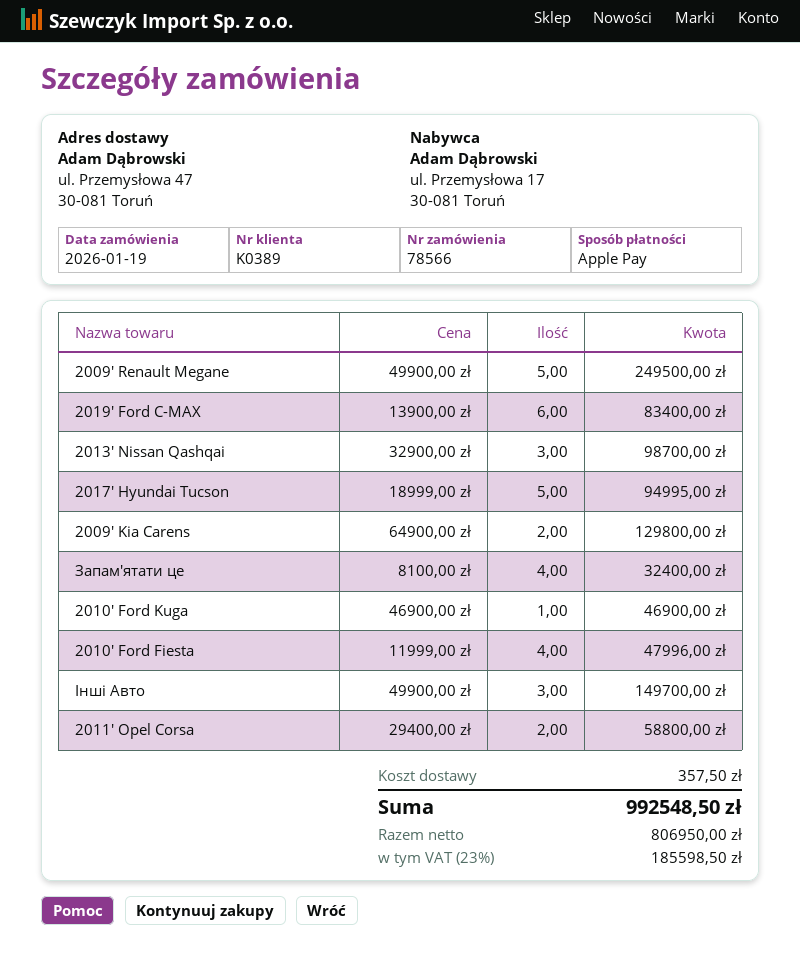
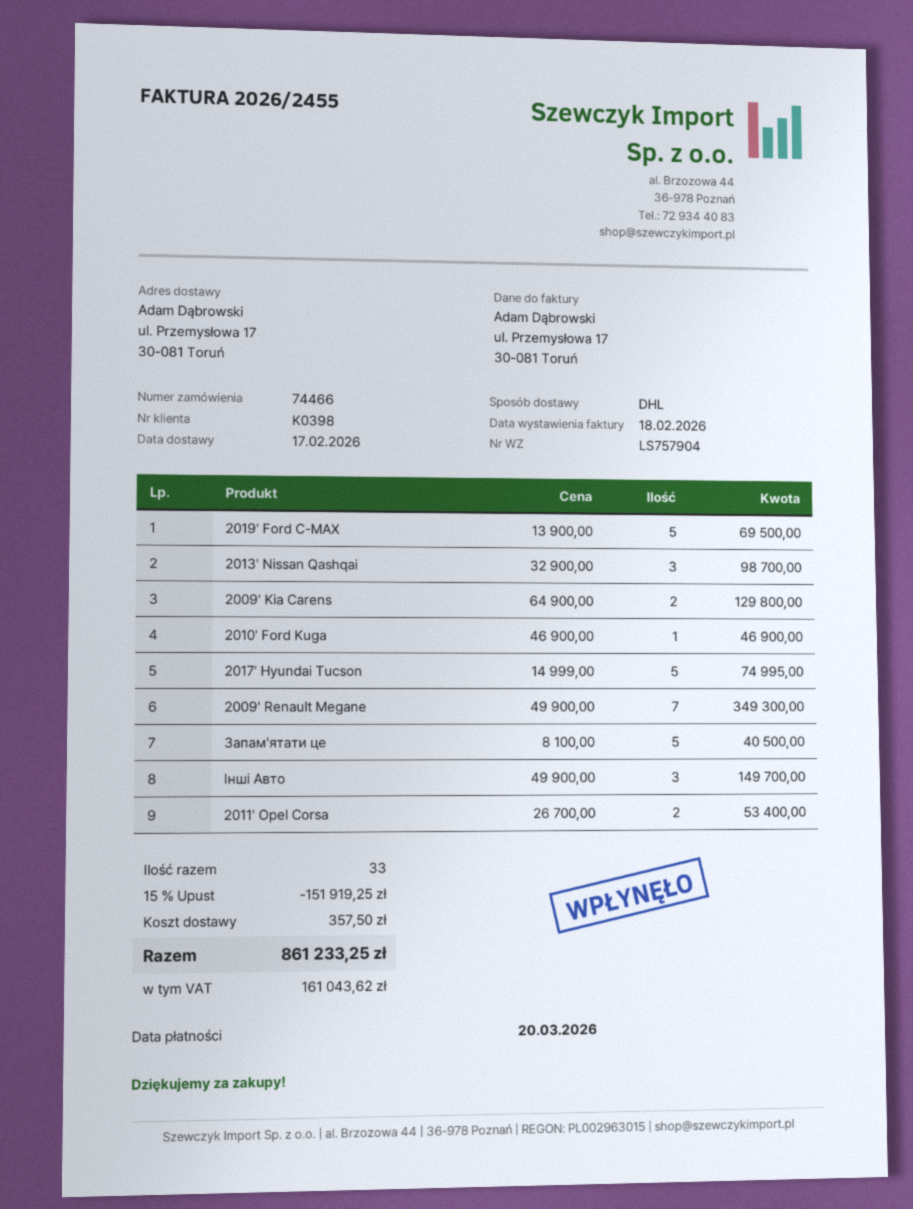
order number: 78566 -> 74466
customer number: K0389 -> K0398
ship to: ul. Przemysłowa 47, 30-081 Toruń -> ul. Przemysłowa 17, 30-081 Toruń
2009' Renault Megane: 5 x 49900.00 = 249500.00 -> 7 x 49900.00 = 349300.00
2019' Ford C-MAX: 6 x 13900.00 = 83400.00 -> 5 x 13900.00 = 69500.00
2017' Hyundai Tucson: 5 x 18999.00 = 94995.00 -> 5 x 14999.00 = 74995.00
Запам'ятати це: 4 x 8100.00 = 32400.00 -> 5 x 8100.00 = 40500.00
2010' Ford Fiesta: 4 x 11999.00 = 47996.00 -> none
2011' Opel Corsa: 2 x 29400.00 = 58800.00 -> 2 x 26700.00 = 53400.00
discount: none -> 15% = 151919.25
tax: 185598.50 -> 161043.62
total: 992548.50 -> 861233.25

